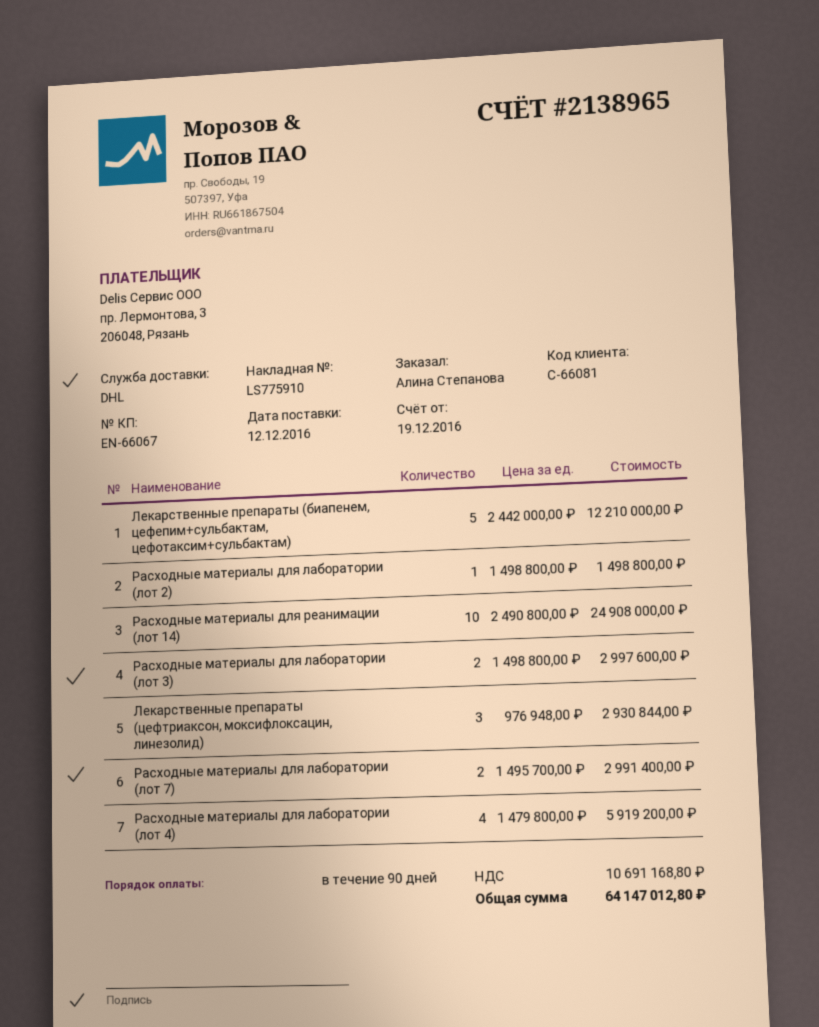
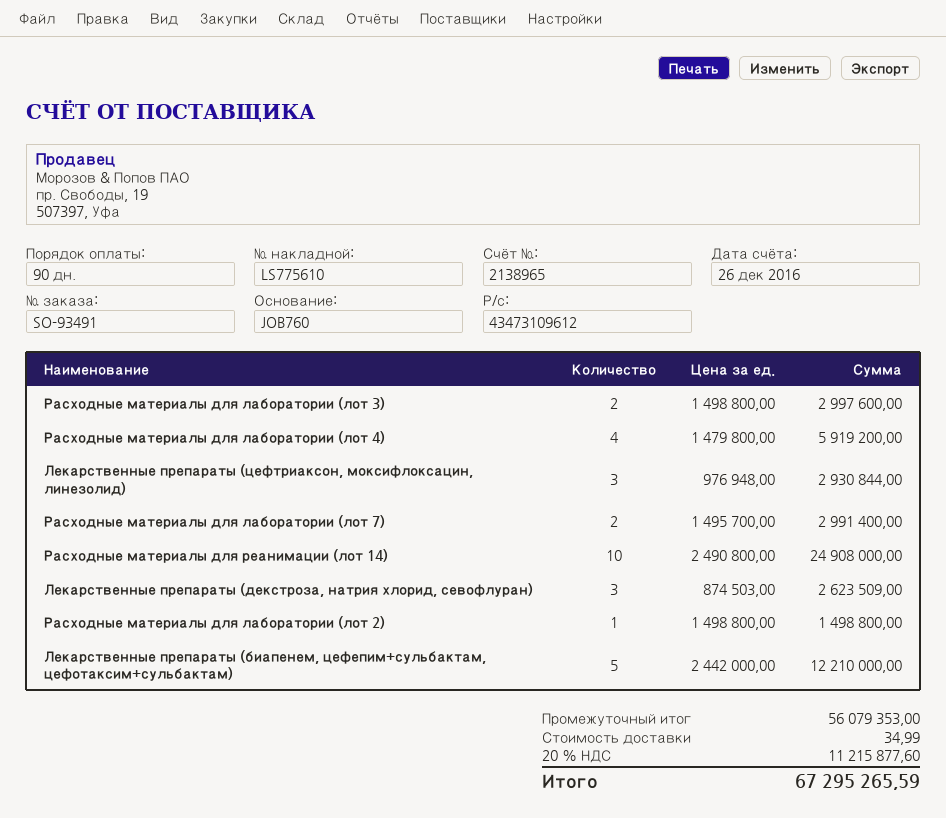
delivery note number: LS775910 -> LS775610
invoice date: 2016-12-19 -> 2016-12-26
Лекарственные препараты (декстроза, натрия хлорид, севофлуран): none -> 3 x 874503.00 = 2623509.00
shipping: none -> 34.99
tax: 10691168.80 -> 11215877.60
total: 64147012.80 -> 67295265.59

